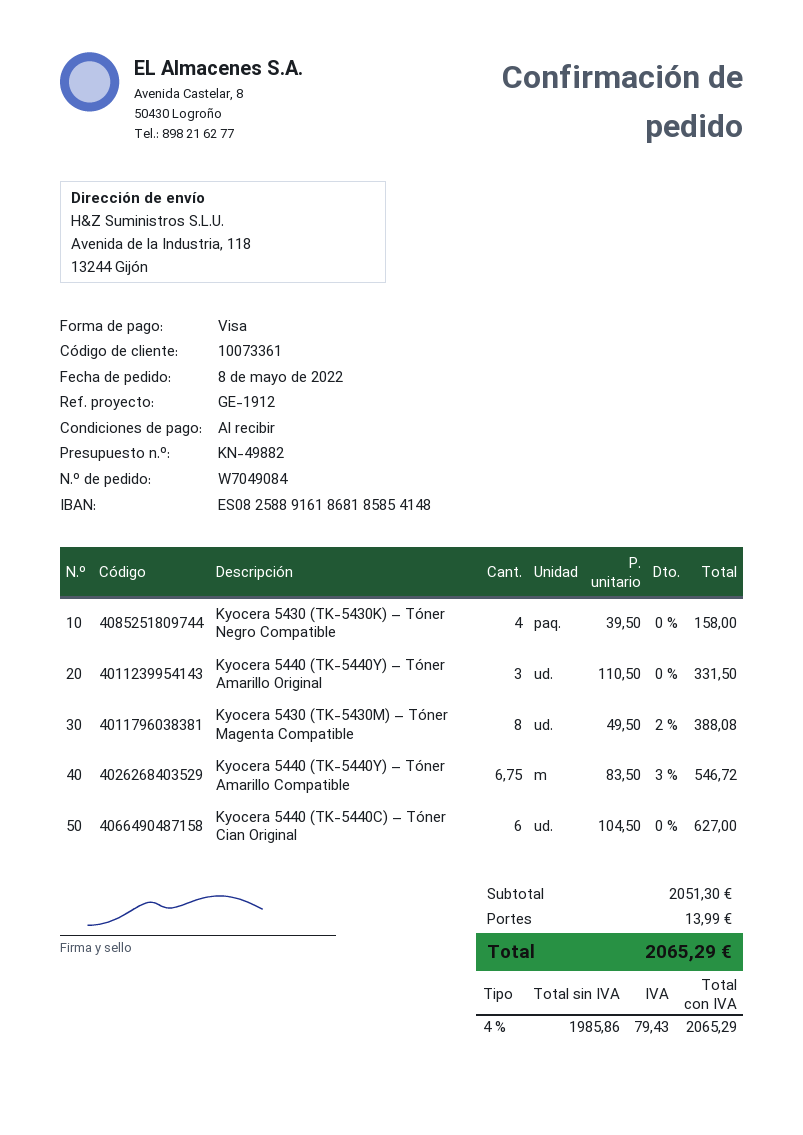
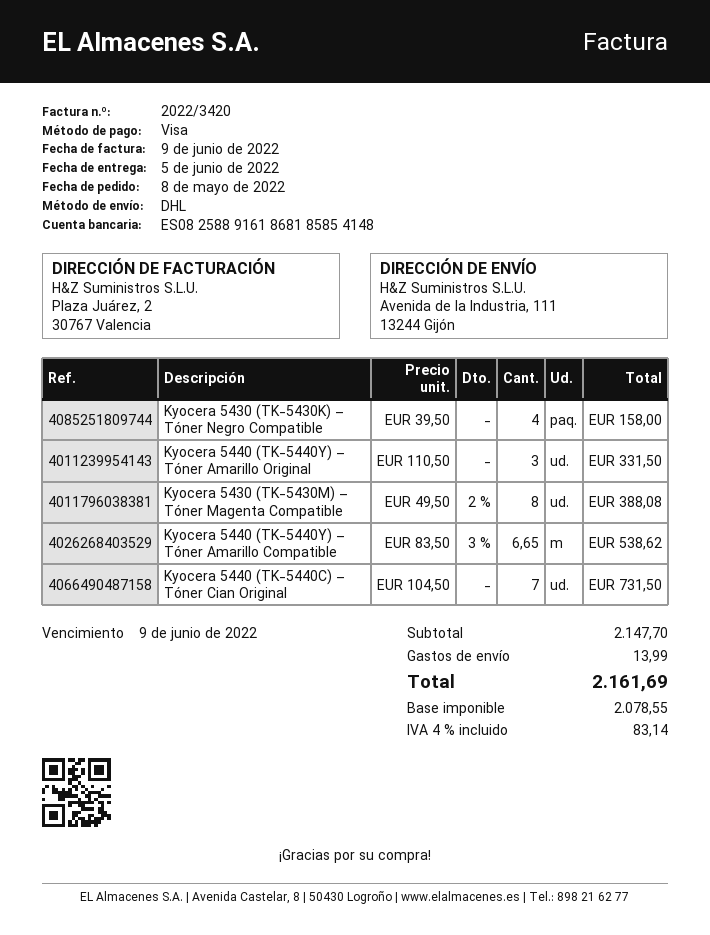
ship to: Avenida de la Industria, 118, 13244 Gijón -> Avenida de la Industria, 111, 13244 Gijón
Kyocera 5440 (TK-5440Y) – Tóner Amarillo Compatible: 6.75 x 83.50 - 3% = 546.72 -> 6.65 x 83.50 - 3% = 538.62
Kyocera 5440 (TK-5440C) – Tóner Cian Original: 6 x 104.50 = 627.00 -> 7 x 104.50 = 731.50
subtotal: 2051.30 -> 2147.70
net: 1985.86 -> 2078.55
tax: 4% = 79.43 -> 4% = 83.14
total: 2065.29 -> 2161.69

